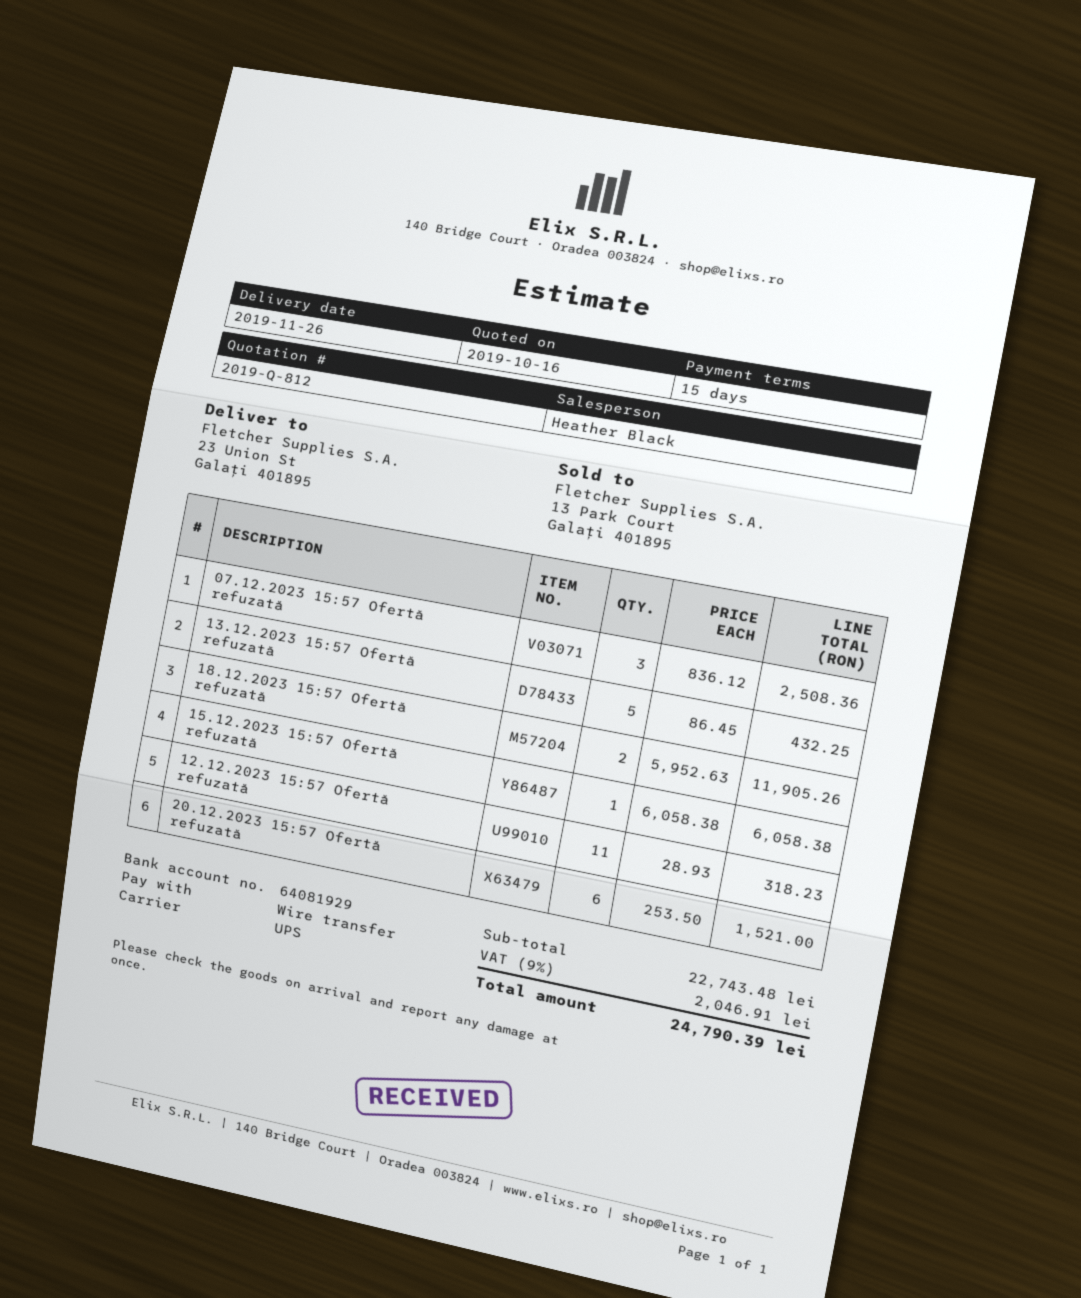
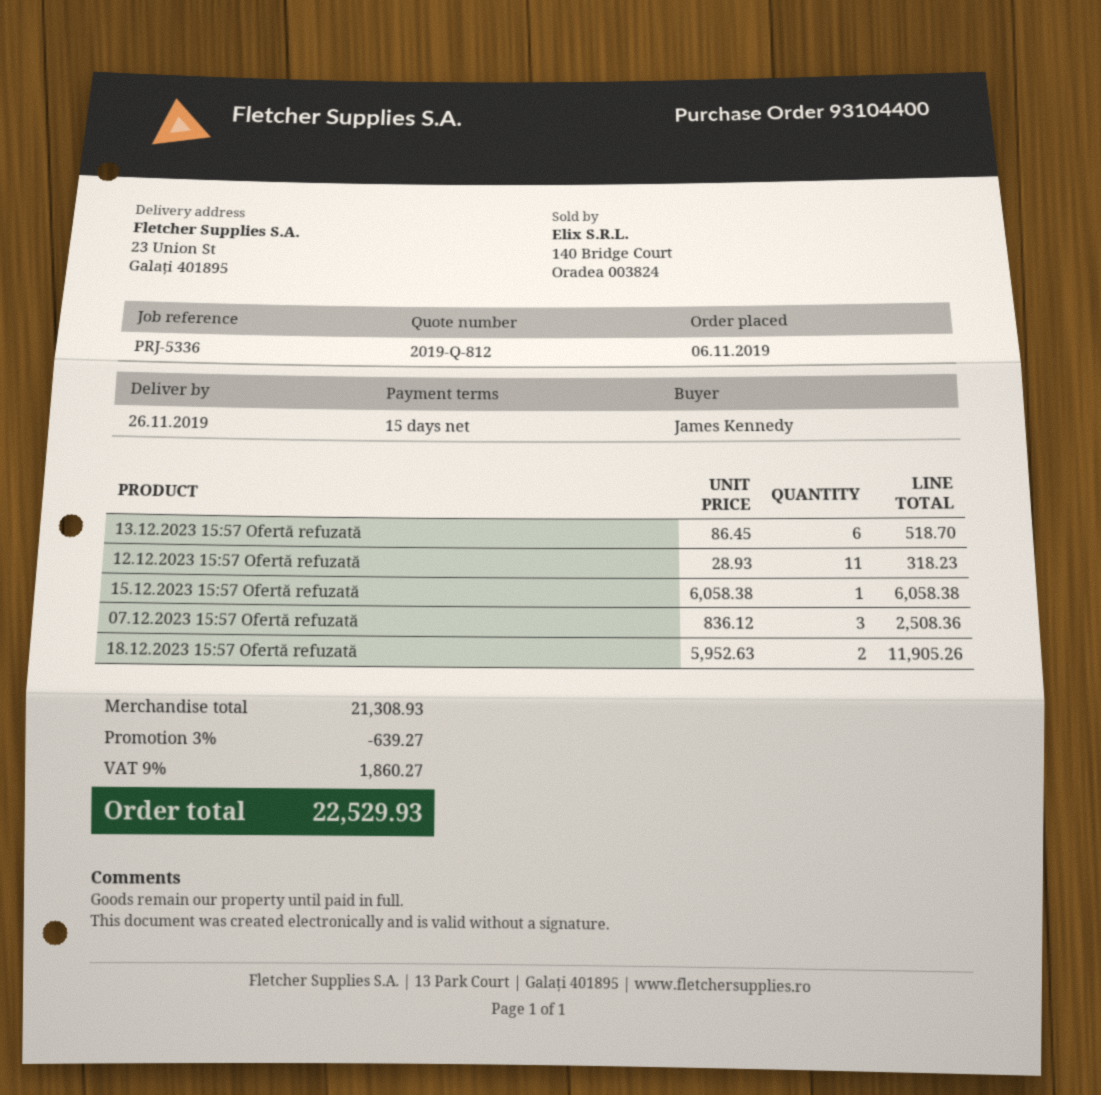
13.12.2023 15:57 Ofertă refuzată: 5 x 86.45 = 432.25 -> 6 x 86.45 = 518.70
20.12.2023 15:57 Ofertă refuzată: 6 x 253.50 = 1521.00 -> none
subtotal: 22743.48 -> 21308.93
discount: none -> 3% = 639.27
tax: 9% = 2046.91 -> 9% = 1860.27
total: 24790.39 -> 22529.93

